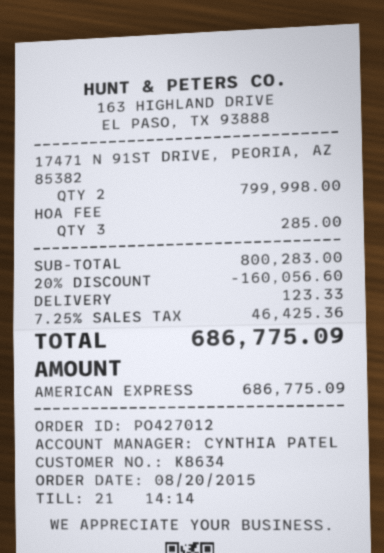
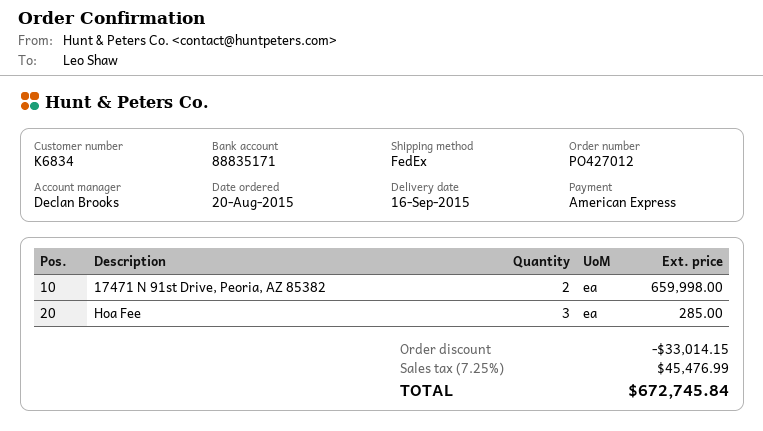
customer number: K8634 -> K6834
sales rep: CYNTHIA PATEL -> Declan Brooks
17471 N 91ST DRIVE, PEORIA, AZ 85382: 2 for 799998.00 -> 2 for 659998.00
discount: 160056.60 -> 33014.15
shipping: 123.33 -> none
tax: 7.25% = 46425.36 -> 7.25% = 45476.99
total: 686775.09 -> 672745.84

